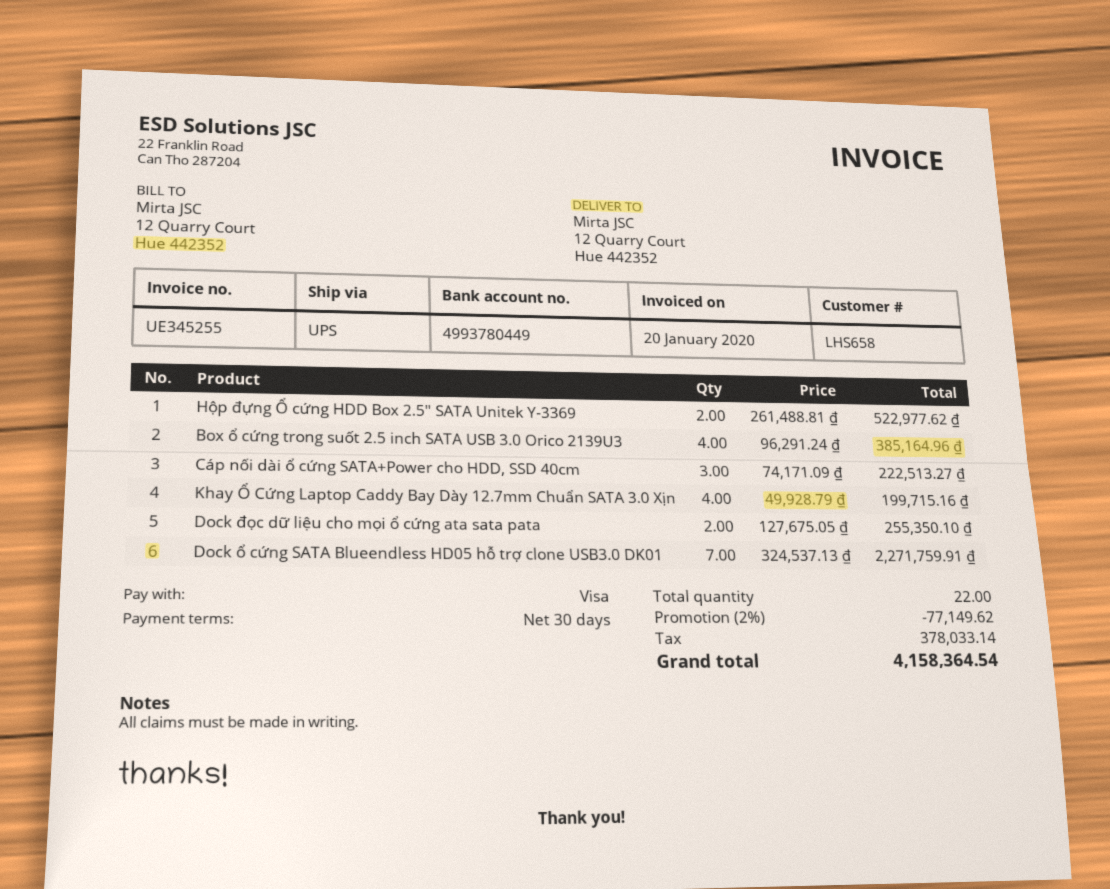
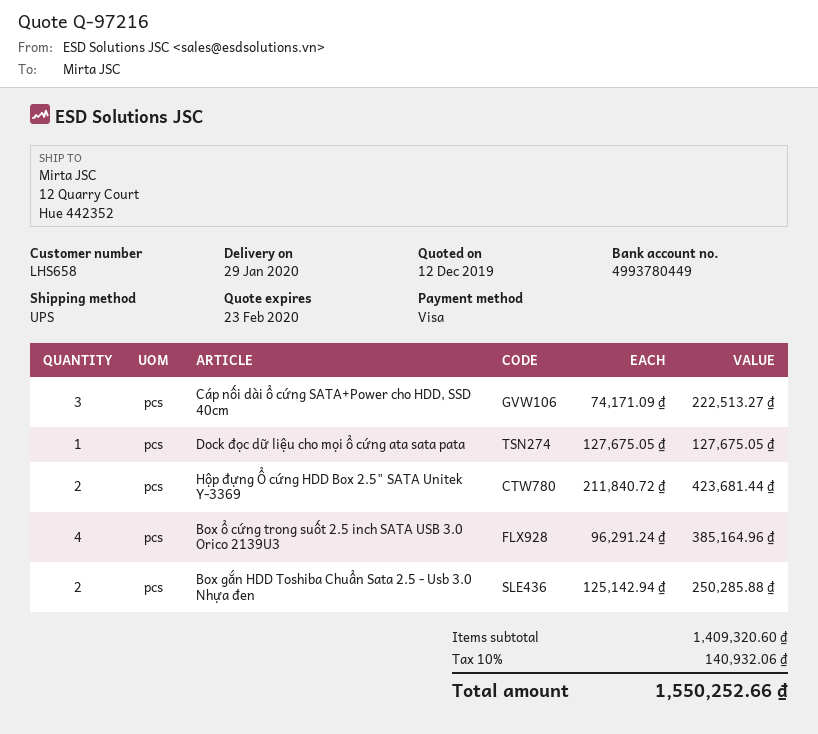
Hộp đựng Ổ cứng HDD Box 2.5" SATA Unitek Y-3369: 2 x 261488.81 = 522977.62 -> 2 x 211840.72 = 423681.44
Khay Ổ Cứng Laptop Caddy Bay Dày 12.7mm Chuẩn SATA 3.0 Xịn: 4 x 49928.79 = 199715.16 -> none
Dock đọc dữ liệu cho mọi ổ cứng ata sata pata: 2 x 127675.05 = 255350.10 -> 1 x 127675.05 = 127675.05
Dock ổ cứng SATA Blueendless HD05 hỗ trợ clone USB3.0 DK01: 7 x 324537.13 = 2271759.91 -> none
Box gắn HDD Toshiba Chuẩn Sata 2.5 - Usb 3.0 Nhựa đen: none -> 2 x 125142.94 = 250285.88
discount: 2% = 77149.62 -> none
tax: 378033.14 -> 140932.06
total: 4158364.54 -> 1550252.66

